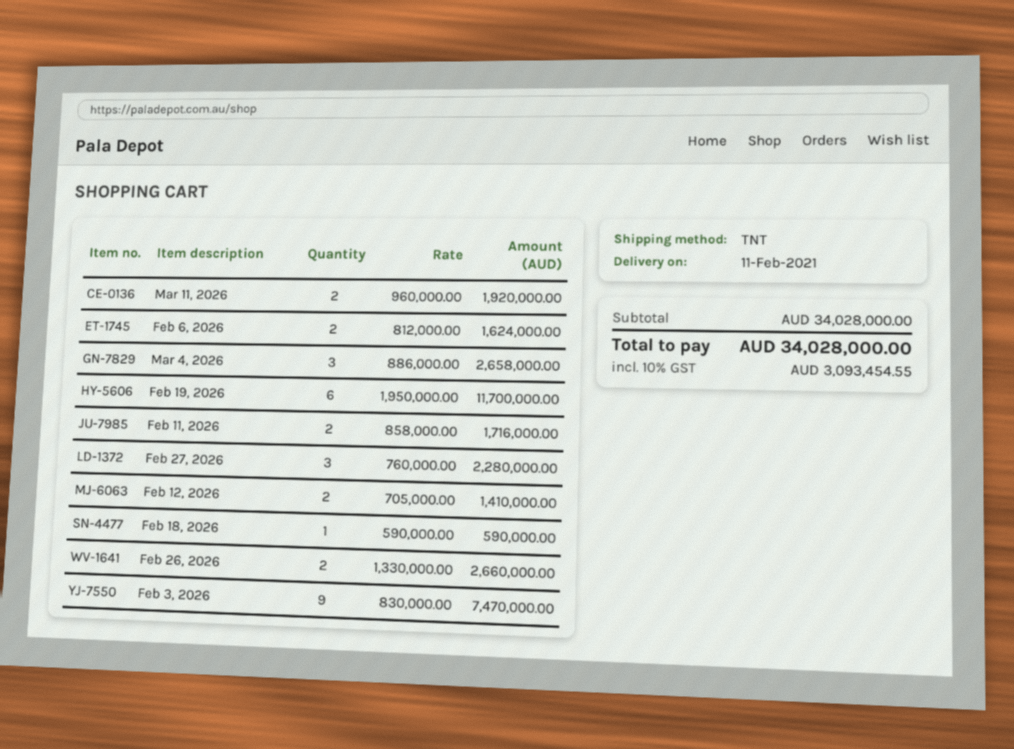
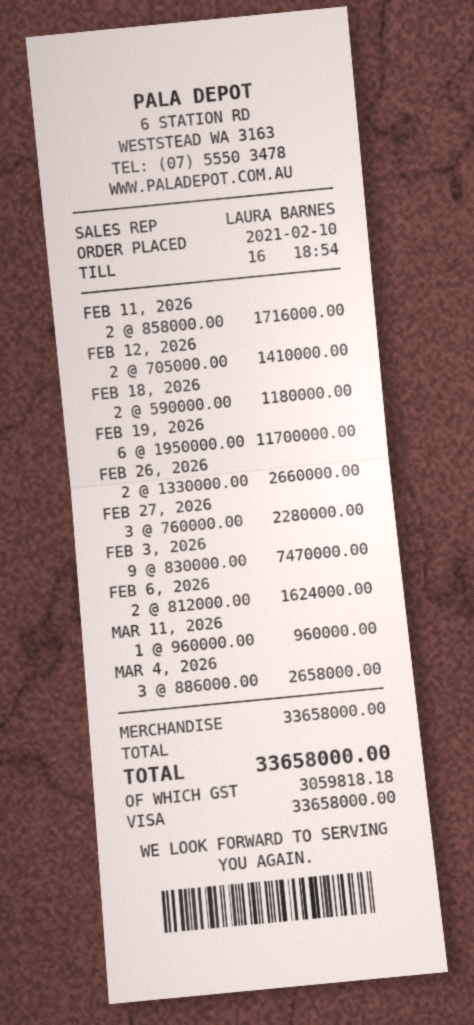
Mar 11, 2026: 2 x 960000.00 = 1920000.00 -> 1 x 960000.00 = 960000.00
Feb 18, 2026: 1 x 590000.00 = 590000.00 -> 2 x 590000.00 = 1180000.00
subtotal: 34028000.00 -> 33658000.00
tax: 3093454.55 -> 3059818.18
total: 34028000.00 -> 33658000.00

